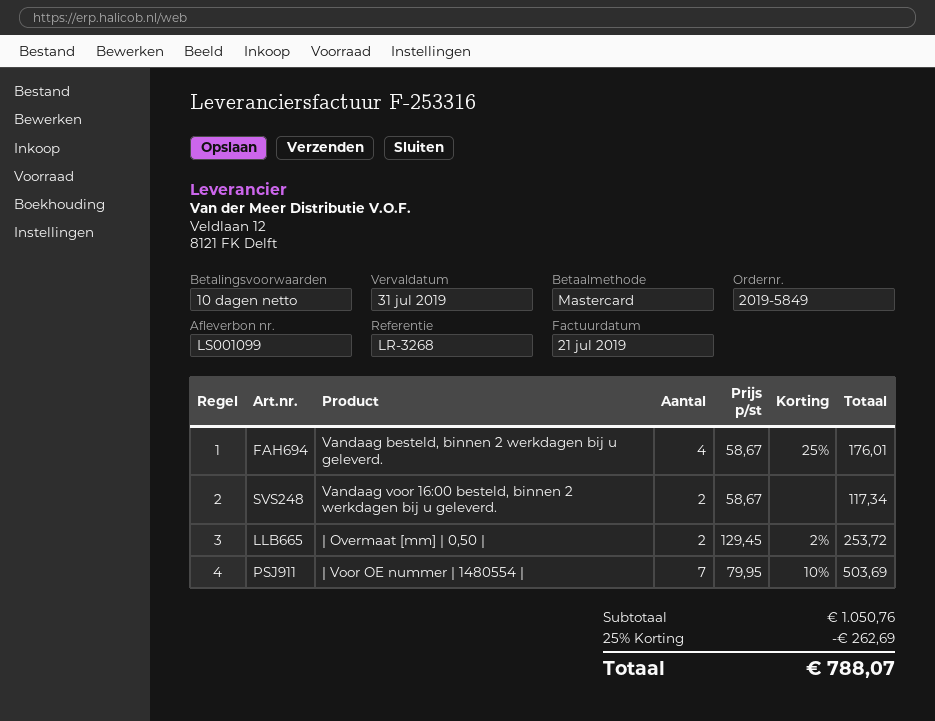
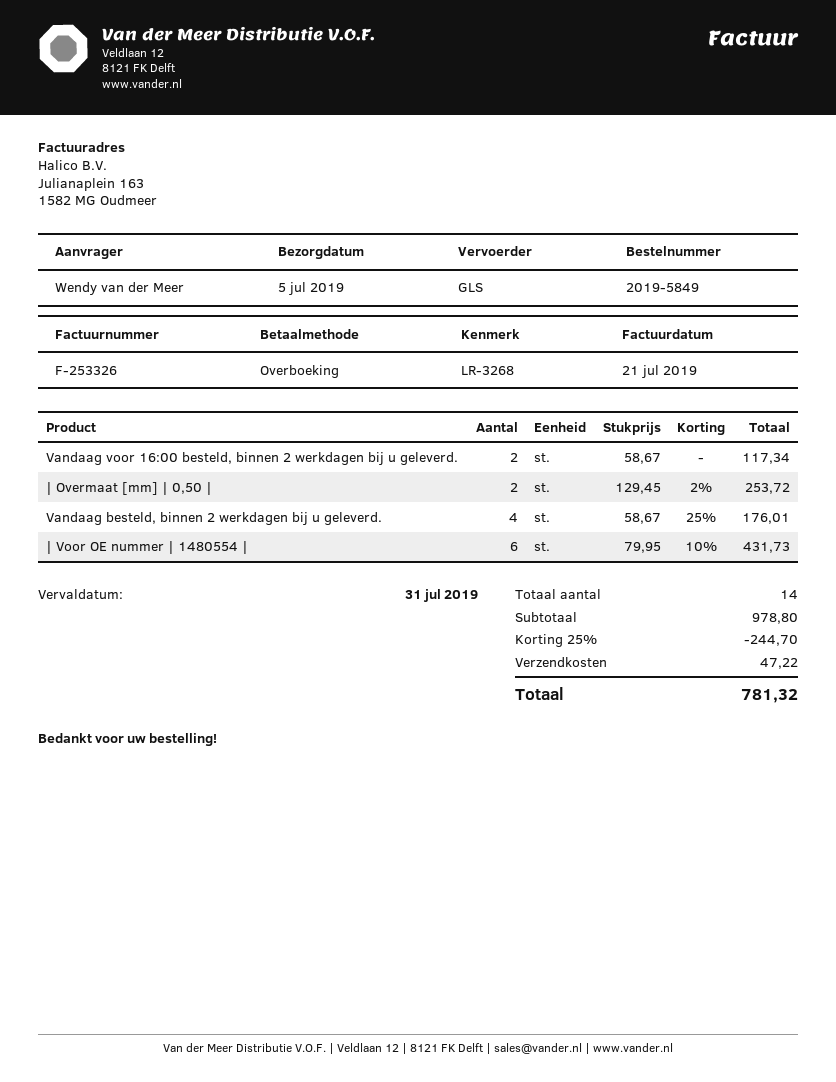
invoice number: F-253316 -> F-253326
payment method: Mastercard -> bank transfer
| Voor OE nummer | 1480554 |: 7 x 79.95 - 10% = 503.69 -> 6 x 79.95 - 10% = 431.73
subtotal: 1050.76 -> 978.80
discount: 25% = 262.69 -> 25% = 244.70
shipping: none -> 47.22
total: 788.07 -> 781.32

